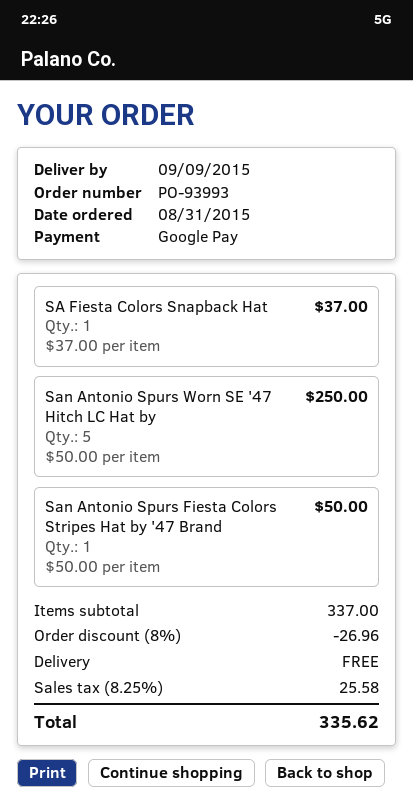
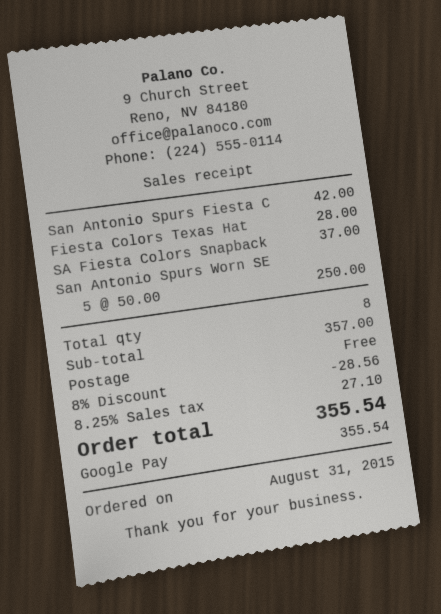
San Antonio Spurs Fiesta Colors Stripes Hat by '47 Brand: 1 x 50.00 = 50.00 -> 1 x 42.00 = 42.00
Fiesta Colors Texas Hat: none -> 1 x 28.00 = 28.00
subtotal: 337.00 -> 357.00
discount: 8% = 26.96 -> 8% = 28.56
tax: 8.25% = 25.58 -> 8.25% = 27.10
total: 335.62 -> 355.54

